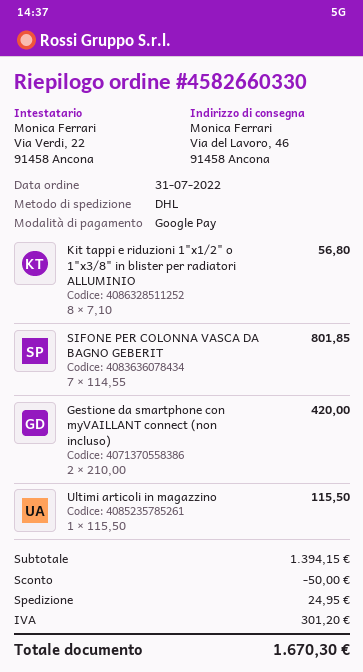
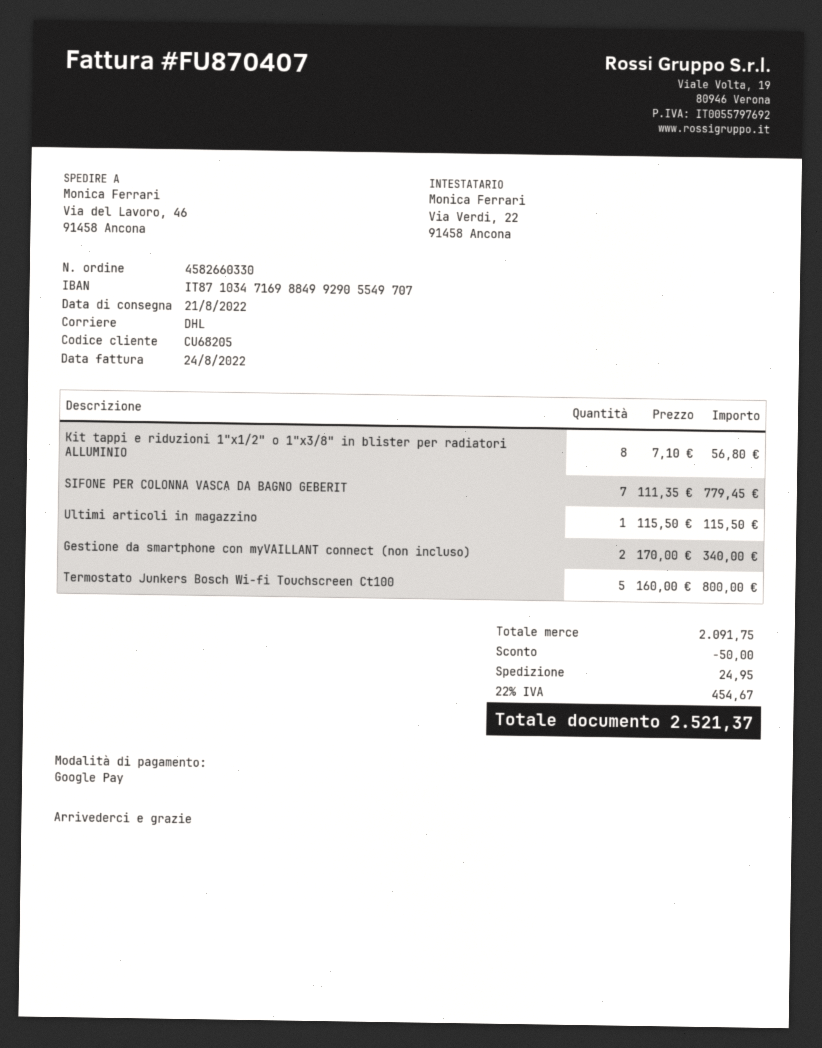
SIFONE PER COLONNA VASCA DA BAGNO GEBERIT: 7 x 114.55 = 801.85 -> 7 x 111.35 = 779.45
Gestione da smartphone con myVAILLANT connect (non incluso): 2 x 210.00 = 420.00 -> 2 x 170.00 = 340.00
Termostato Junkers Bosch Wi-fi Touchscreen Ct100: none -> 5 x 160.00 = 800.00
subtotal: 1394.15 -> 2091.75
tax: 301.20 -> 454.67
total: 1670.30 -> 2521.37

